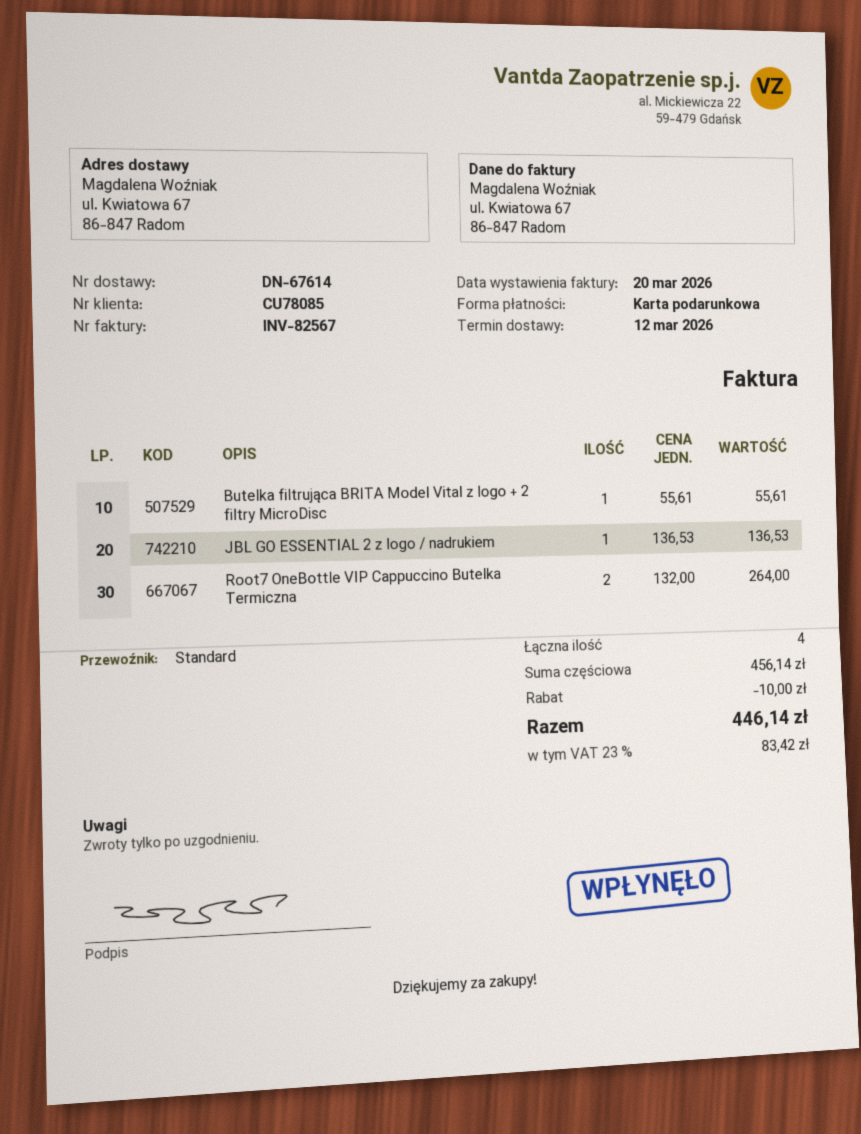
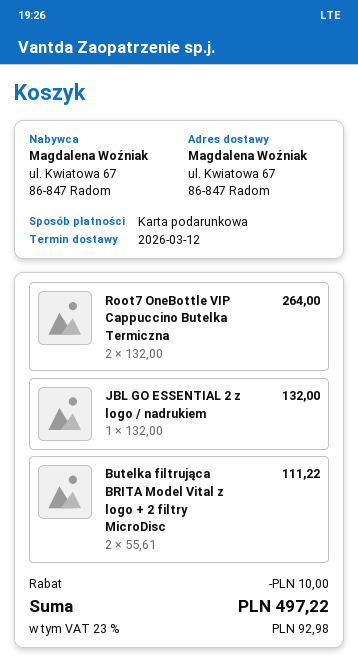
Butelka filtrująca BRITA Model Vital z logo + 2 filtry MicroDisc: 1 x 55.61 = 55.61 -> 2 x 55.61 = 111.22
JBL GO ESSENTIAL 2 z logo / nadrukiem: 1 x 136.53 = 136.53 -> 1 x 132.00 = 132.00
tax: 23% = 83.42 -> 23% = 92.98
total: 446.14 -> 497.22

